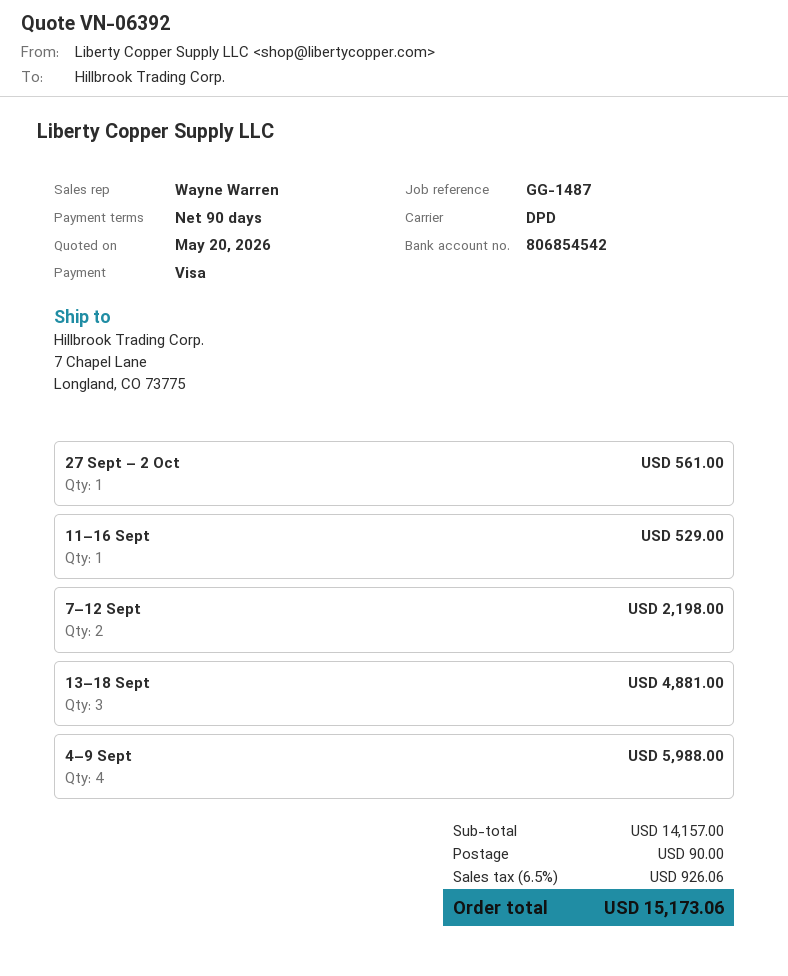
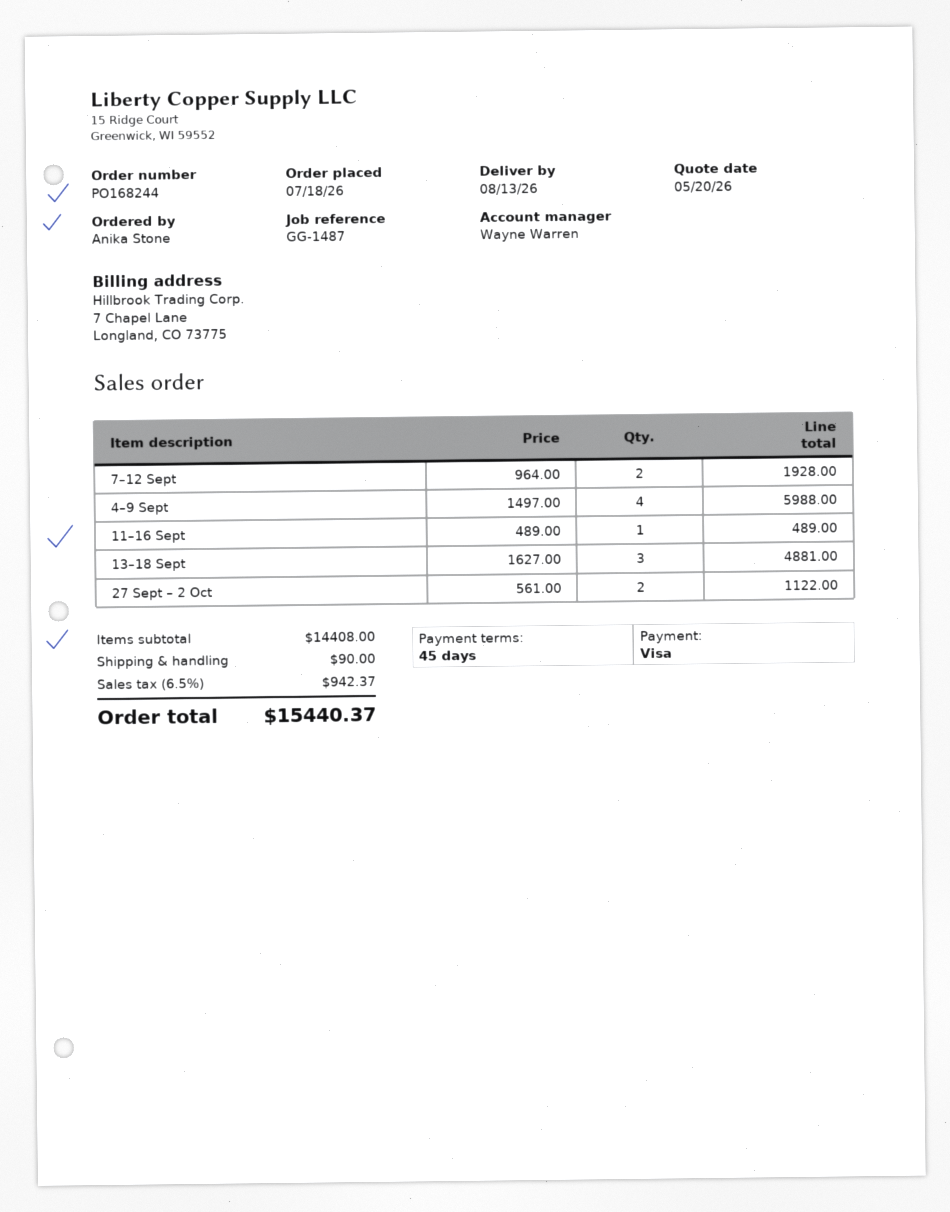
payment terms: 90 days -> 45 days
27 Sept – 2 Oct: 1 for 561.00 -> 2 for 1122.00
11–16 Sept: 1 for 529.00 -> 1 for 489.00
7–12 Sept: 2 for 2198.00 -> 2 for 1928.00
subtotal: 14157.00 -> 14408.00
tax: 6.5% = 926.06 -> 6.5% = 942.37
total: 15173.06 -> 15440.37

